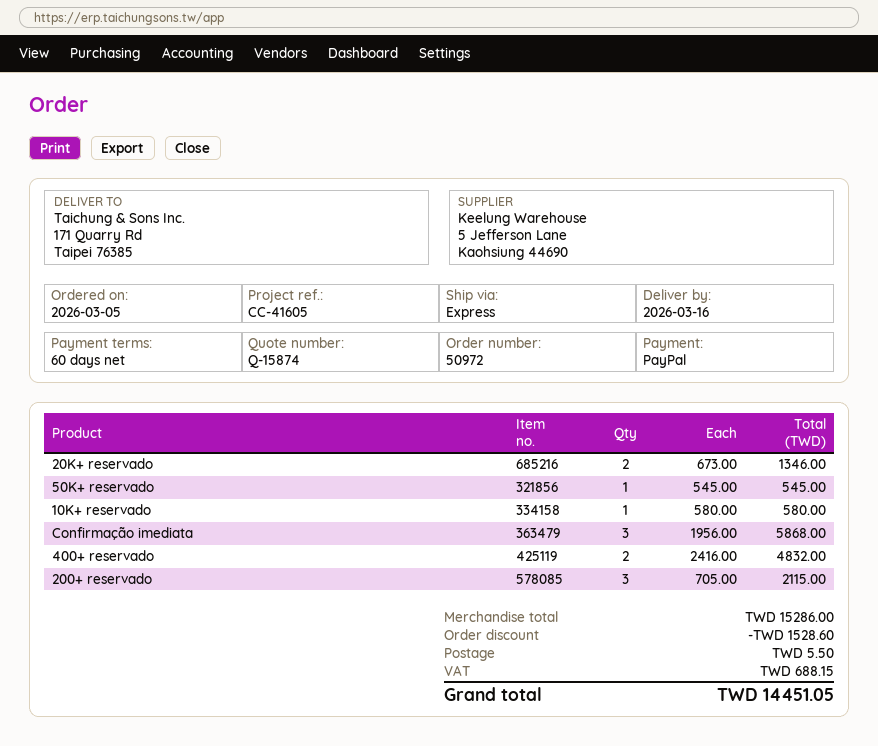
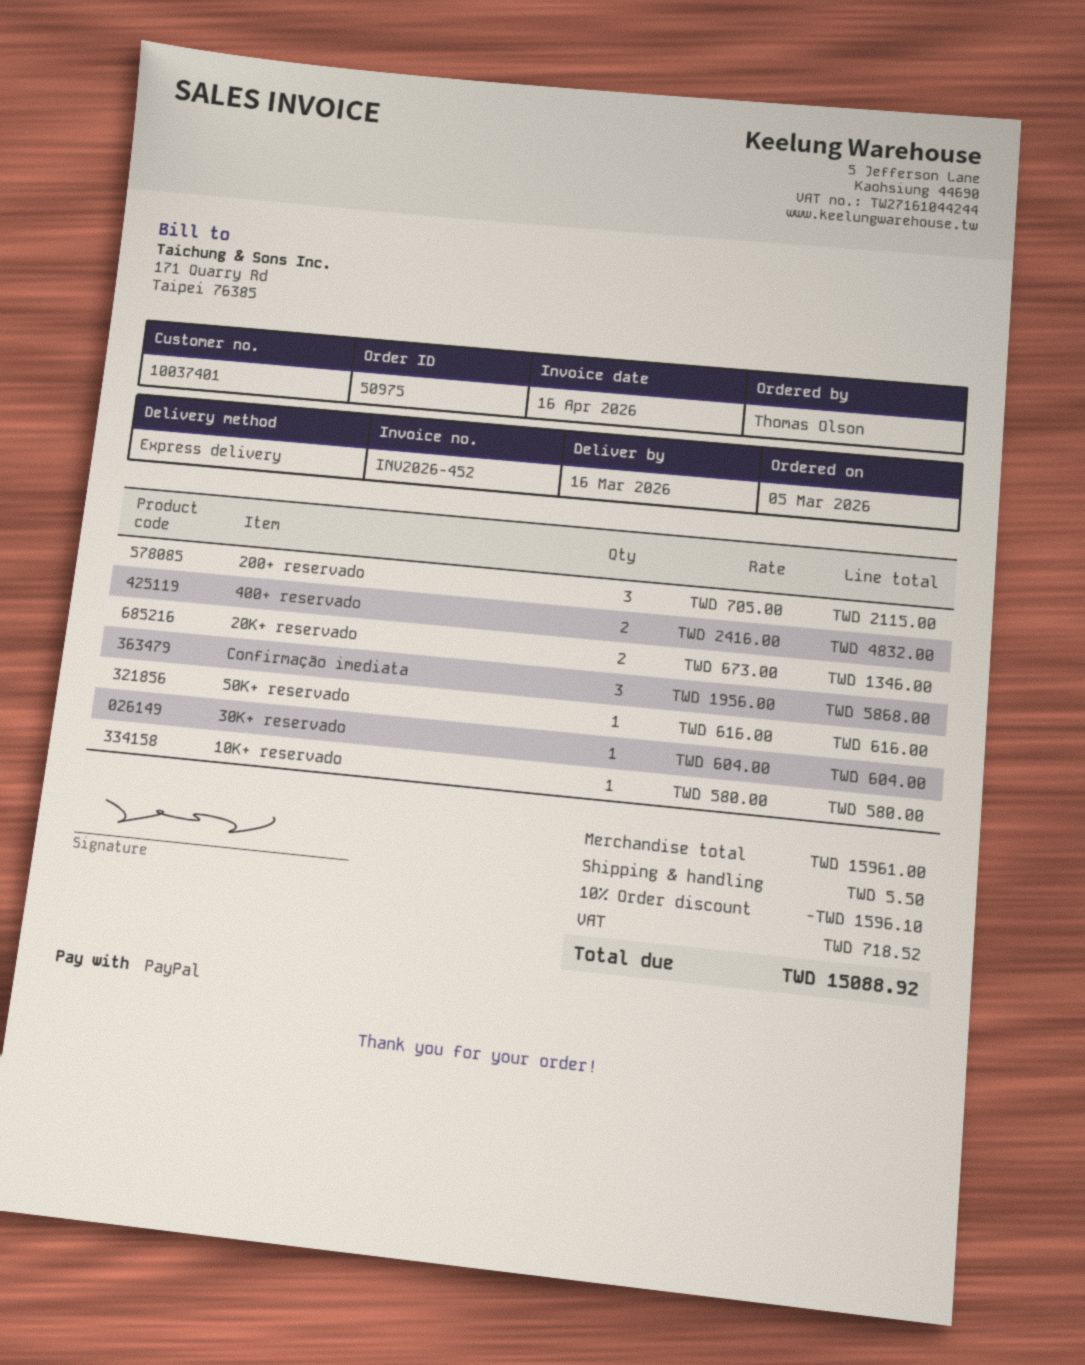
order number: 50972 -> 50975
50K+ reservado: 1 x 545.00 = 545.00 -> 1 x 616.00 = 616.00
30K+ reservado: none -> 1 x 604.00 = 604.00
subtotal: 15286.00 -> 15961.00
discount: 1528.60 -> 1596.10
tax: 688.15 -> 718.52
total: 14451.05 -> 15088.92

